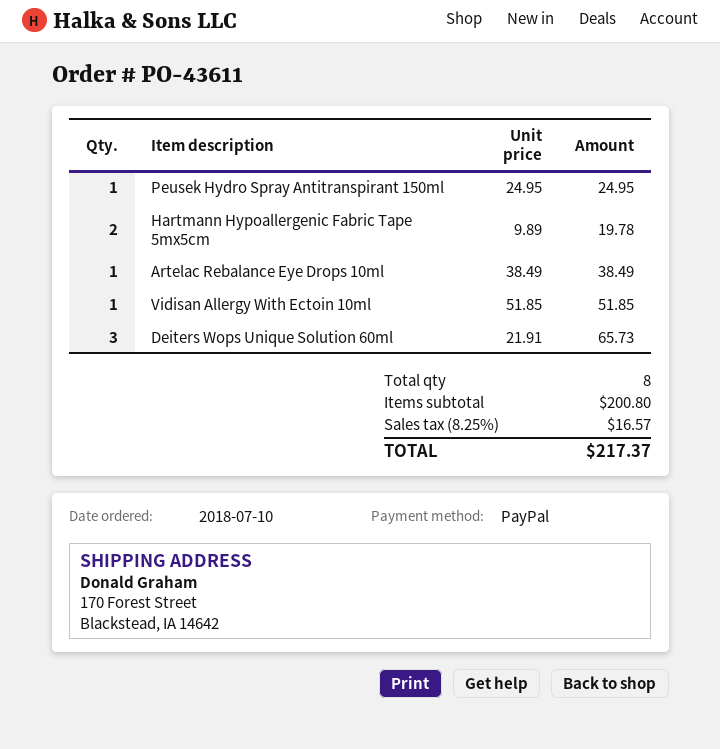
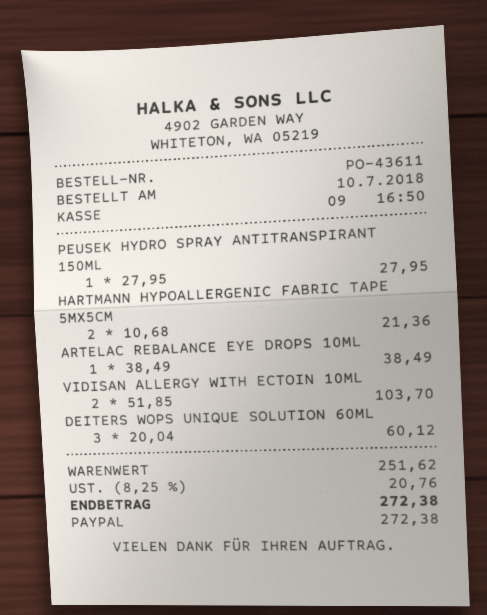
Peusek Hydro Spray Antitranspirant 150ml: 1 x 24.95 = 24.95 -> 1 x 27.95 = 27.95
Hartmann Hypoallergenic Fabric Tape 5mx5cm: 2 x 9.89 = 19.78 -> 2 x 10.68 = 21.36
Vidisan Allergy With Ectoin 10ml: 1 x 51.85 = 51.85 -> 2 x 51.85 = 103.70
Deiters Wops Unique Solution 60ml: 3 x 21.91 = 65.73 -> 3 x 20.04 = 60.12
subtotal: 200.80 -> 251.62
tax: 8.25% = 16.57 -> 8.25% = 20.76
total: 217.37 -> 272.38

